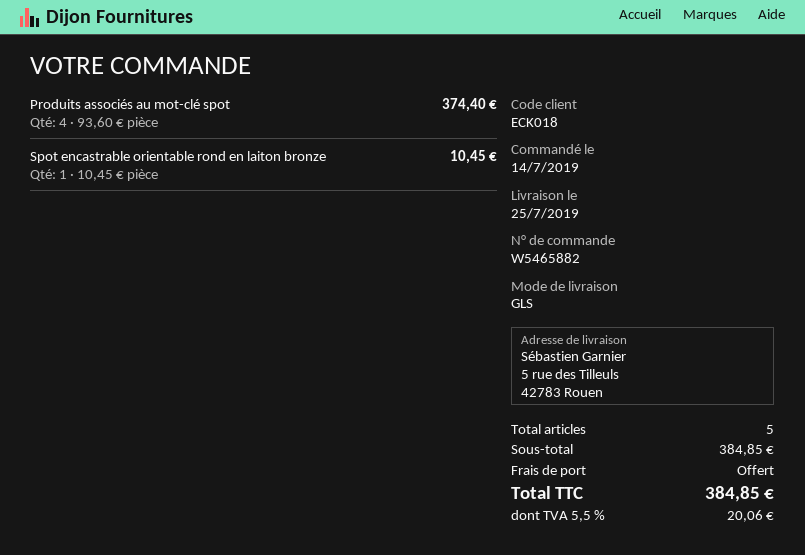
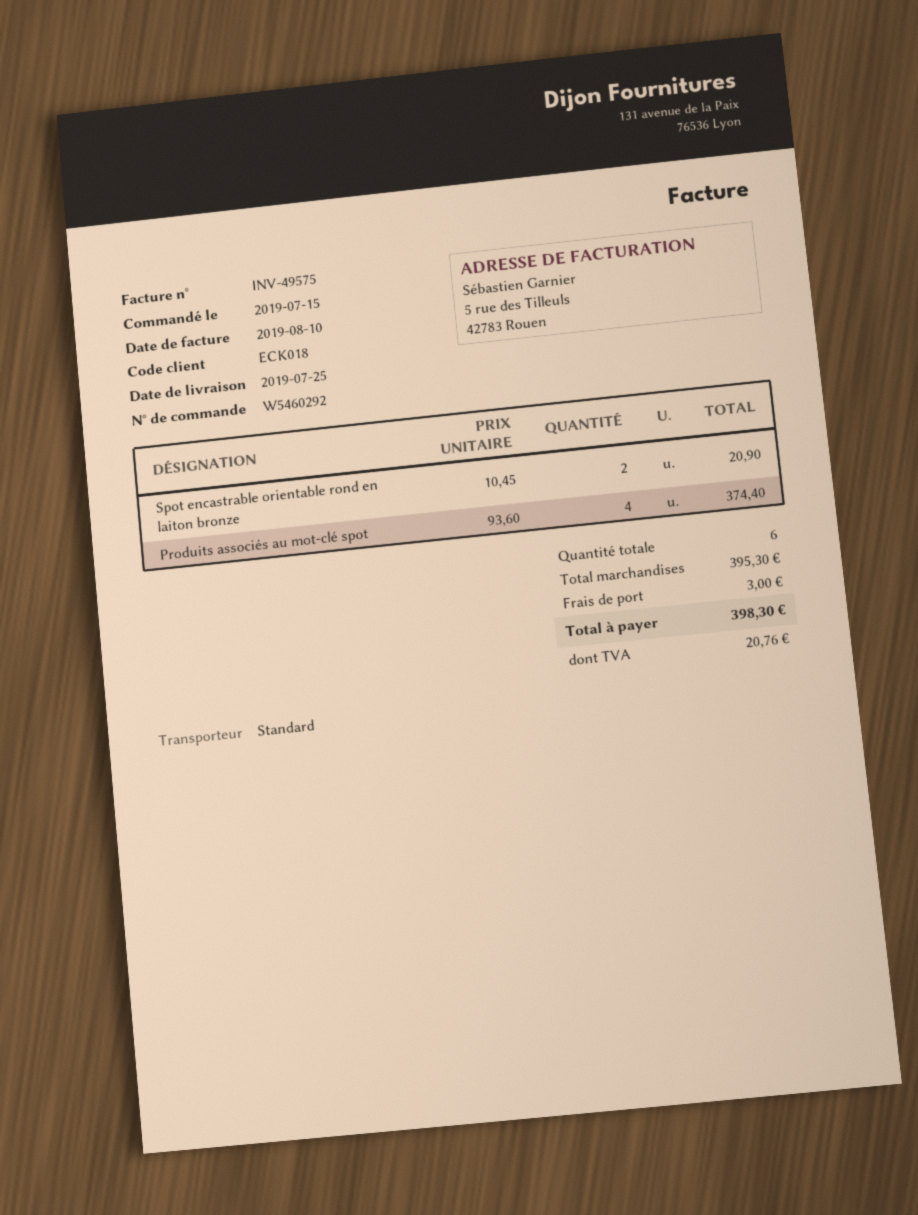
order number: W5465882 -> W5460292
order date: 2019-07-14 -> 2019-07-15
shipping method: GLS -> standard
Spot encastrable orientable rond en laiton bronze: 1 x 10.45 = 10.45 -> 2 x 10.45 = 20.90
total quantity: 5 -> 6
subtotal: 384.85 -> 395.30
shipping: 0.00 -> 3.00
tax: 20.06 -> 20.76
total: 384.85 -> 398.30

